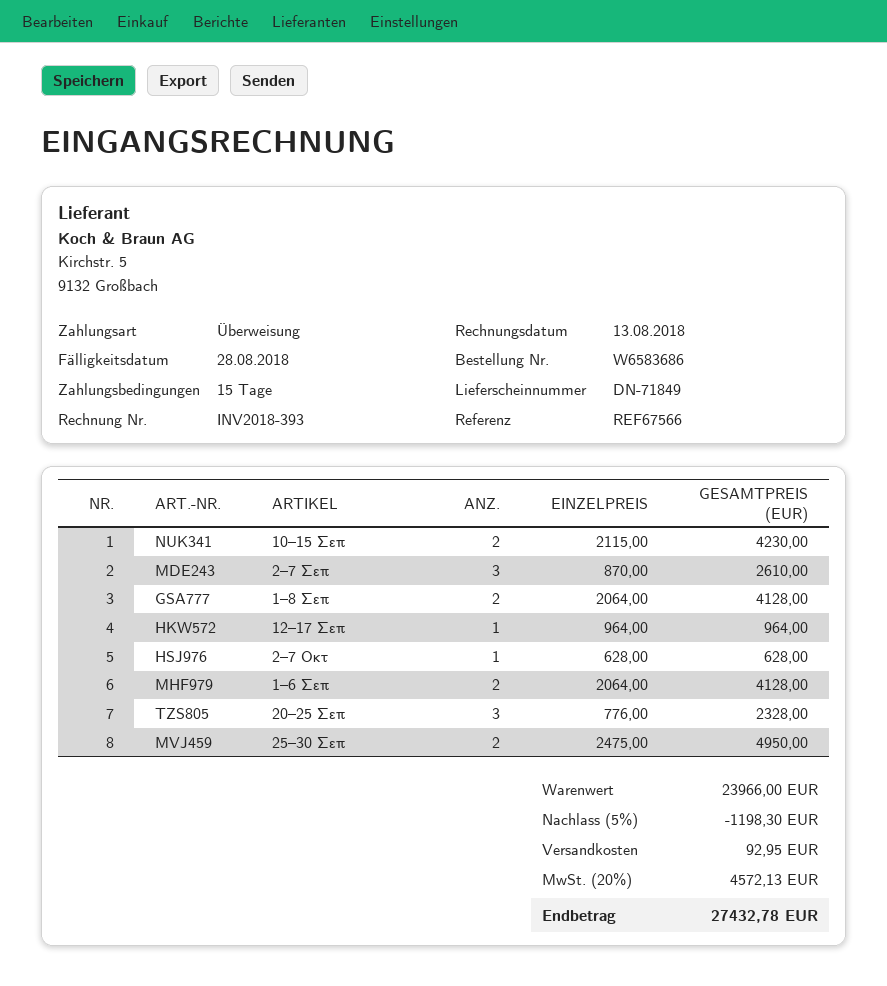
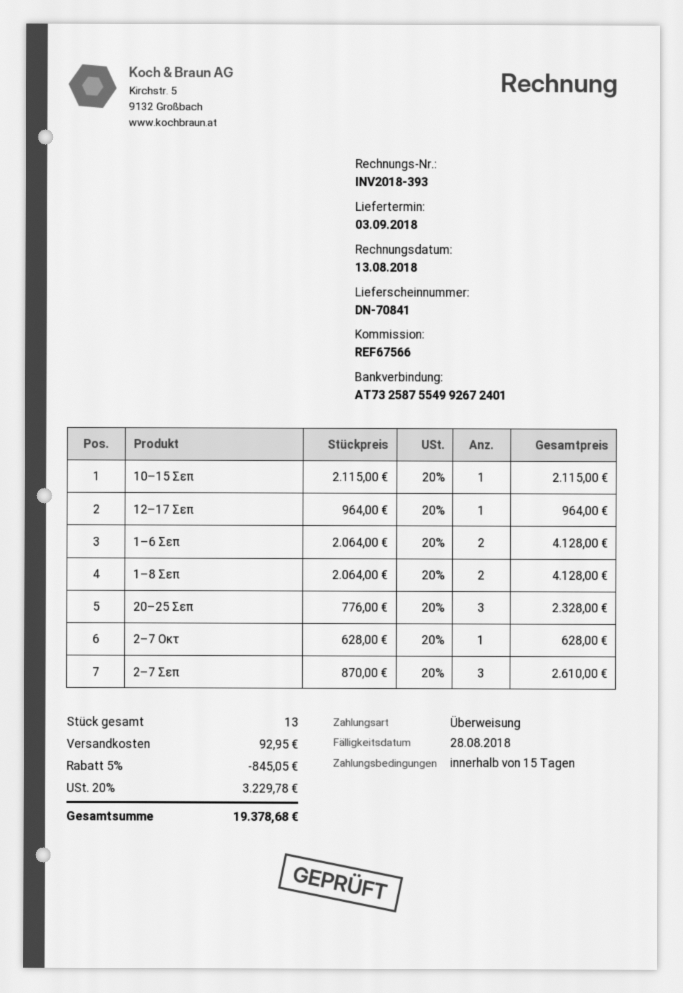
delivery note number: DN-71849 -> DN-70841
10–15 Σεπ: 2 x 2115.00 = 4230.00 -> 1 x 2115.00 = 2115.00
25–30 Σεπ: 2 x 2475.00 = 4950.00 -> none
discount: 5% = 1198.30 -> 5% = 845.05
tax: 20% = 4572.13 -> 20% = 3229.78
total: 27432.78 -> 19378.68

